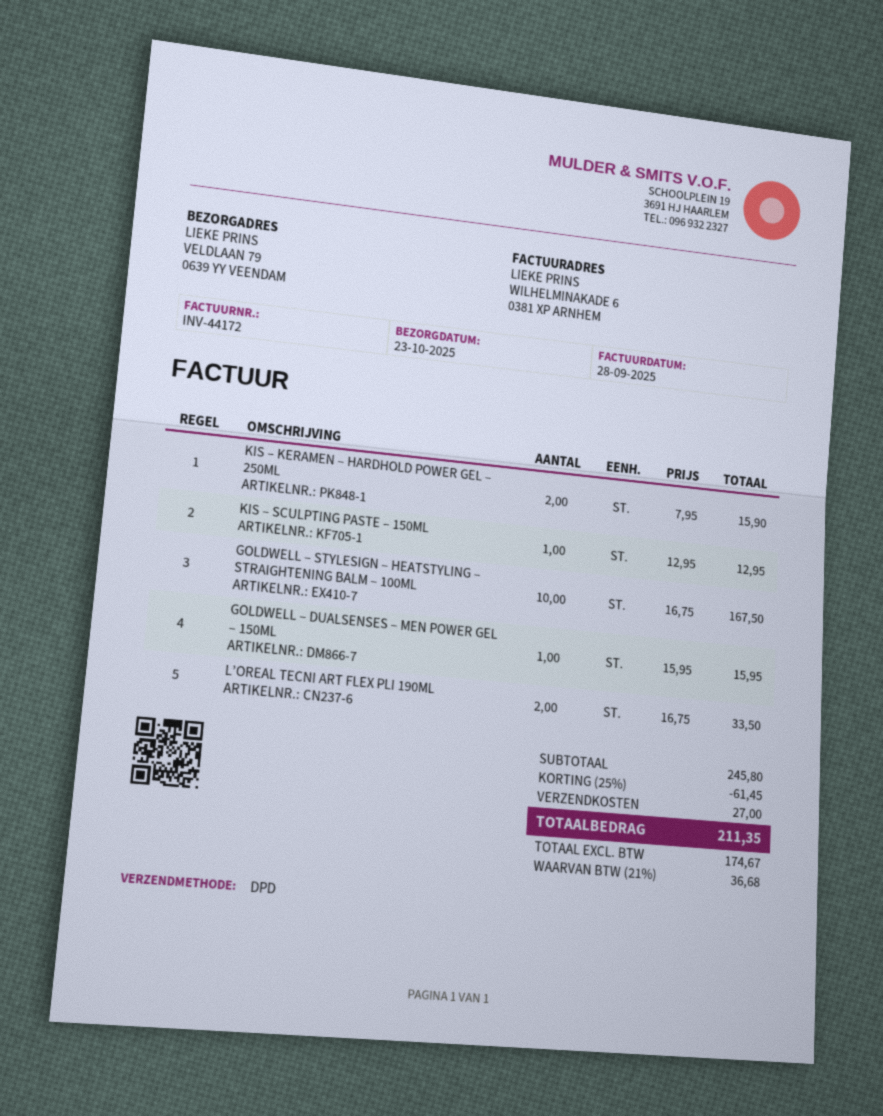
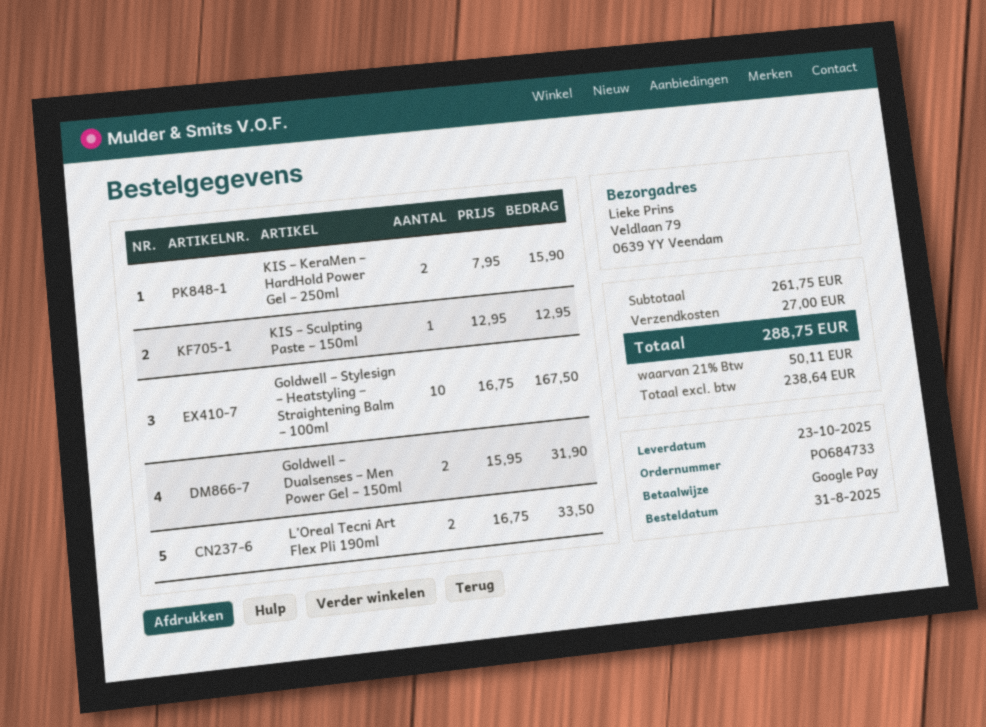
GOLDWELL – DUALSENSES – MEN POWER GEL – 150ML: 1 x 15.95 = 15.95 -> 2 x 15.95 = 31.90
subtotal: 245.80 -> 261.75
discount: 25% = 61.45 -> none
net: 174.67 -> 238.64
tax: 21% = 36.68 -> 21% = 50.11
total: 211.35 -> 288.75

